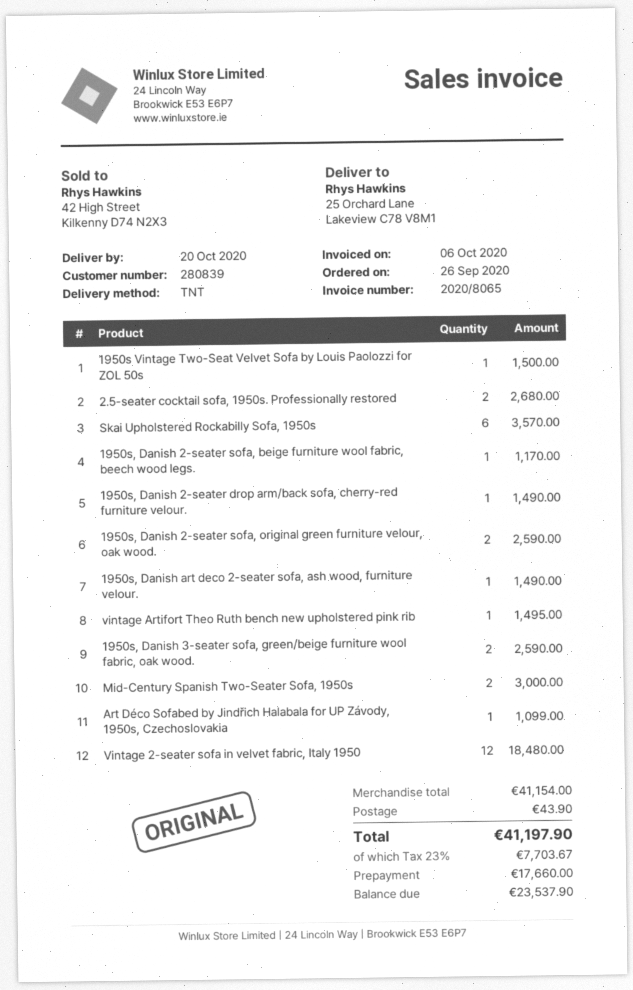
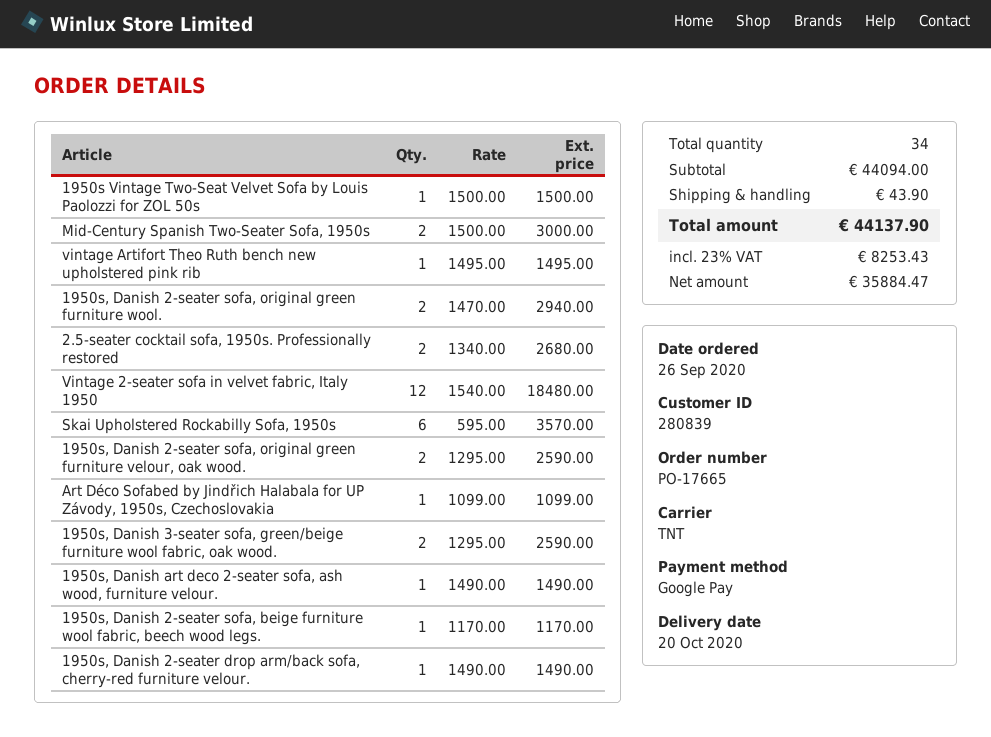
1950s, Danish 2-seater sofa, original green furniture wool.: none -> 2 for 2940.00
subtotal: 41154.00 -> 44094.00
tax: 23% = 7703.67 -> 23% = 8253.43
total: 41197.90 -> 44137.90

